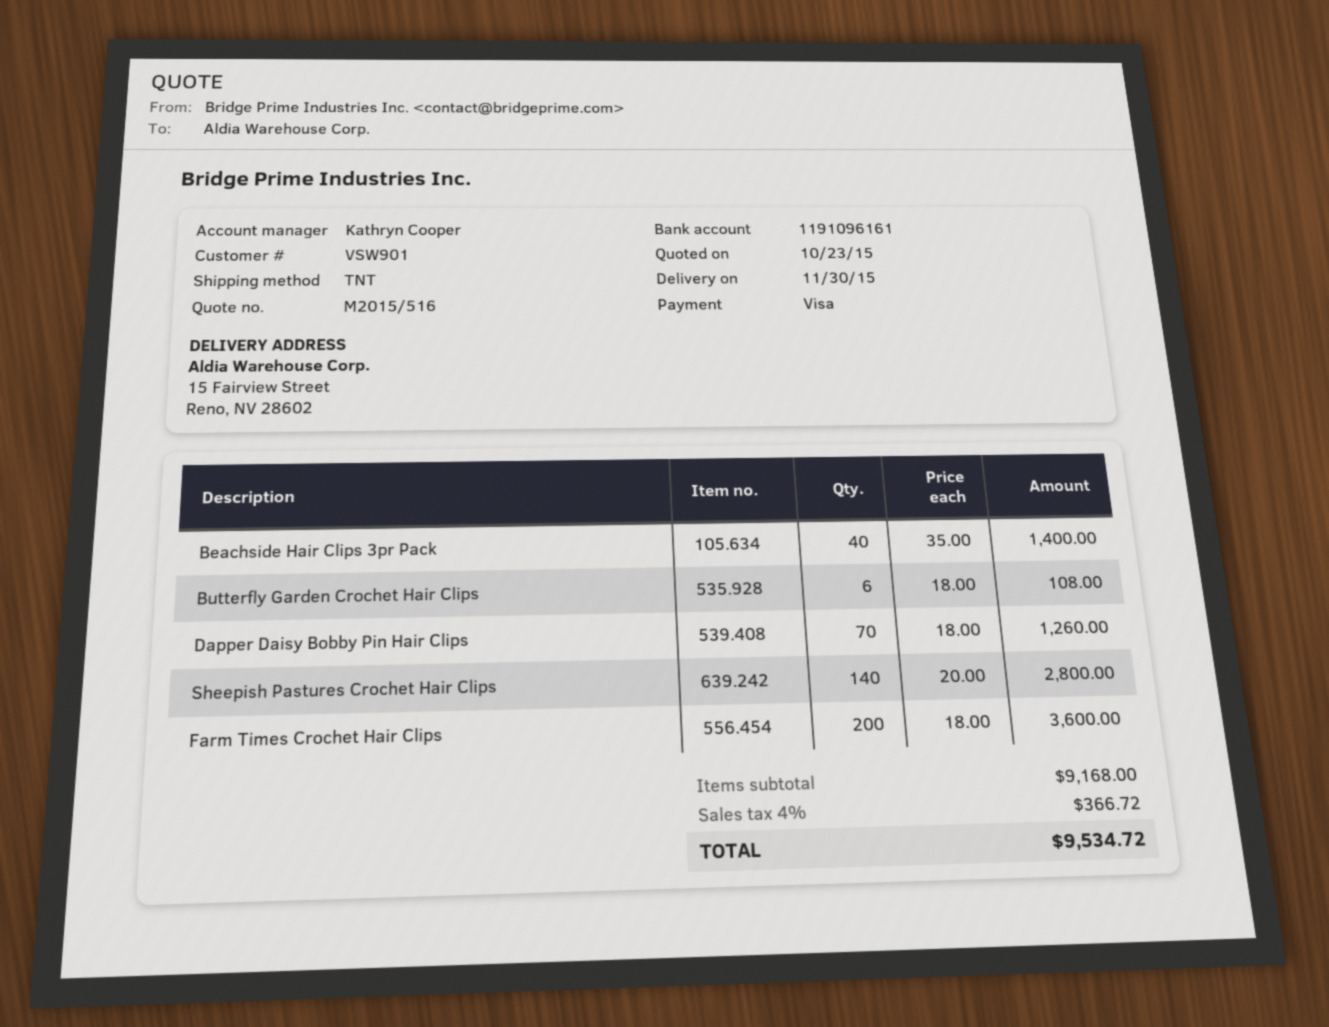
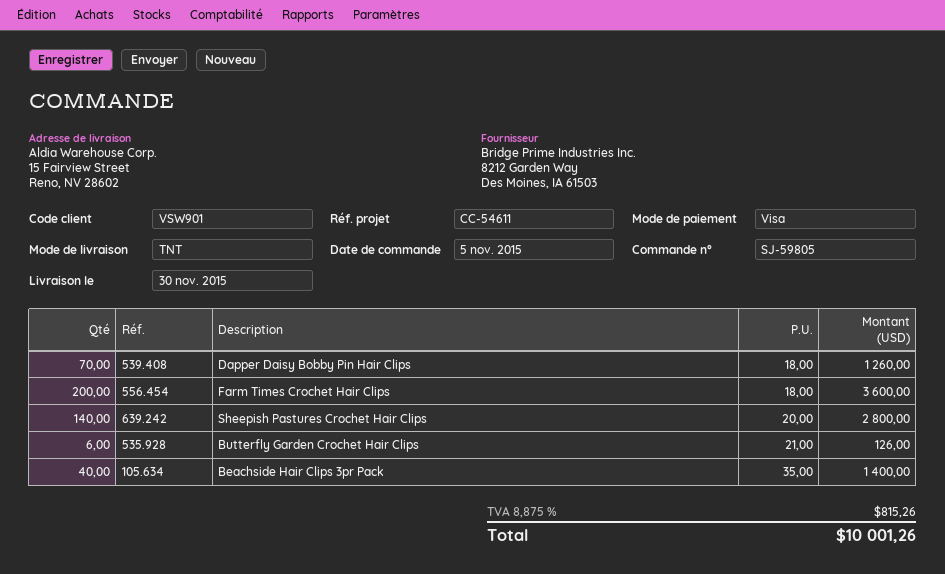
Butterfly Garden Crochet Hair Clips: 6 x 18.00 = 108.00 -> 6 x 21.00 = 126.00
tax: 4% = 366.72 -> 8.875% = 815.26
total: 9534.72 -> 10001.26

